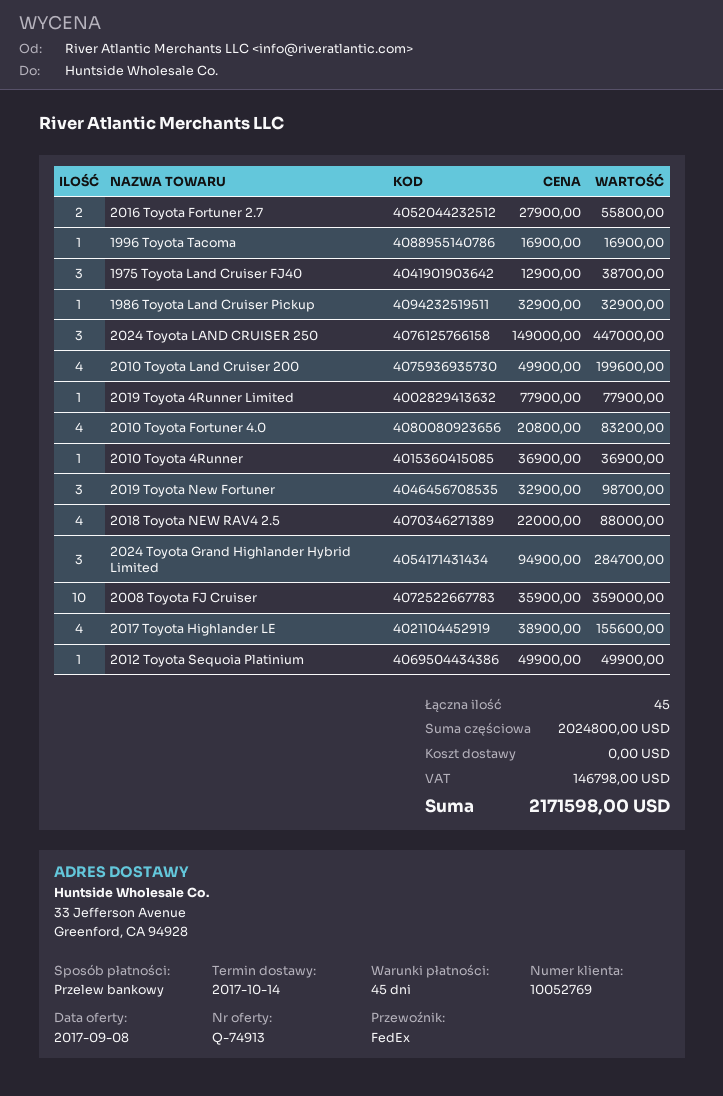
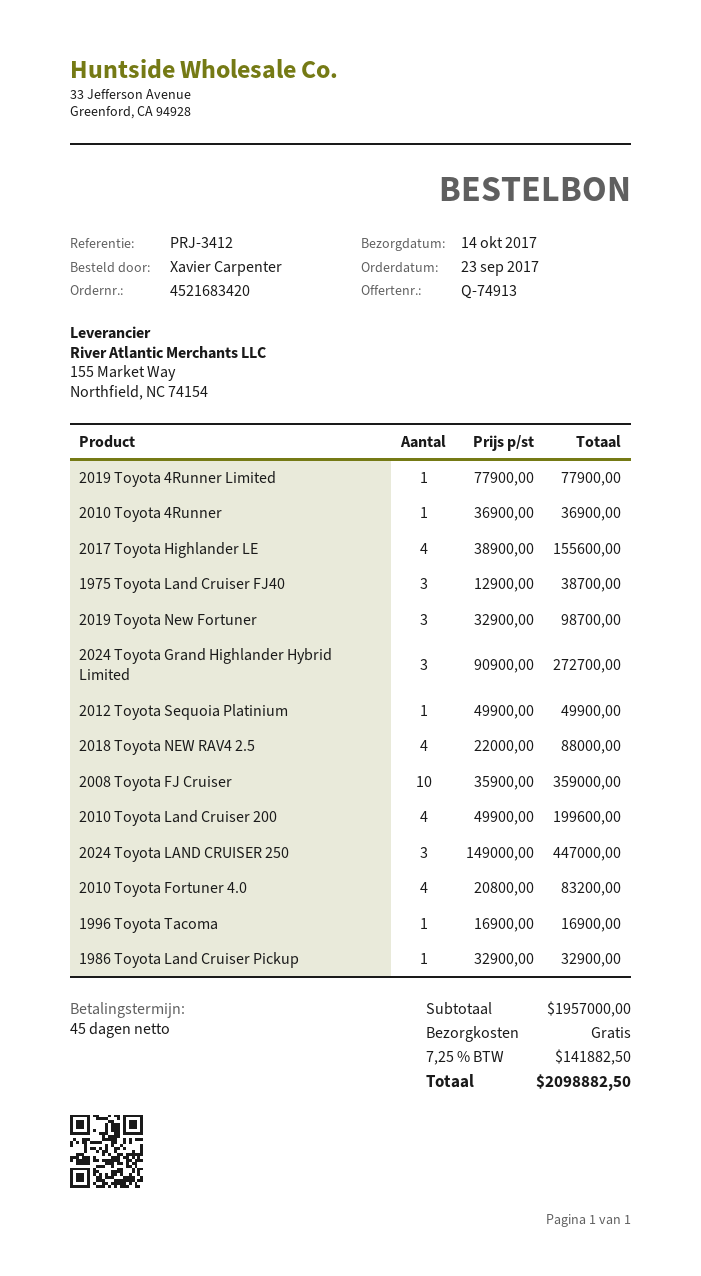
2016 Toyota Fortuner 2.7: 2 x 27900.00 = 55800.00 -> none
2024 Toyota Grand Highlander Hybrid Limited: 3 x 94900.00 = 284700.00 -> 3 x 90900.00 = 272700.00
subtotal: 2024800.00 -> 1957000.00
tax: 146798.00 -> 141882.50
total: 2171598.00 -> 2098882.50

